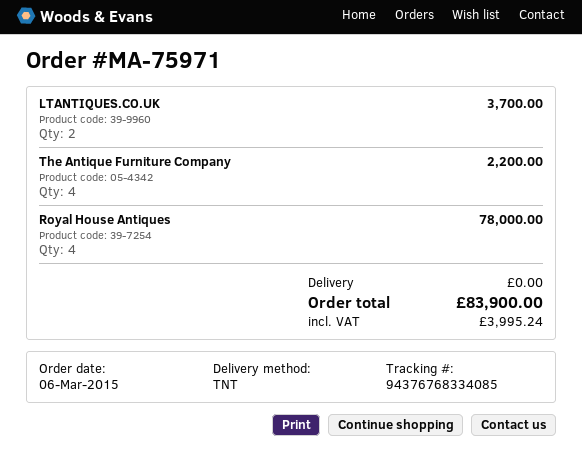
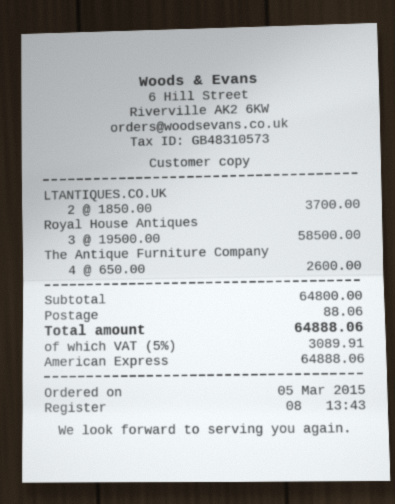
order date: 2015-03-06 -> 2015-03-05
The Antique Furniture Company: 4 for 2200.00 -> 4 for 2600.00
Royal House Antiques: 4 for 78000.00 -> 3 for 58500.00
shipping: 0.00 -> 88.06
tax: 3995.24 -> 3089.91
total: 83900.00 -> 64888.06

